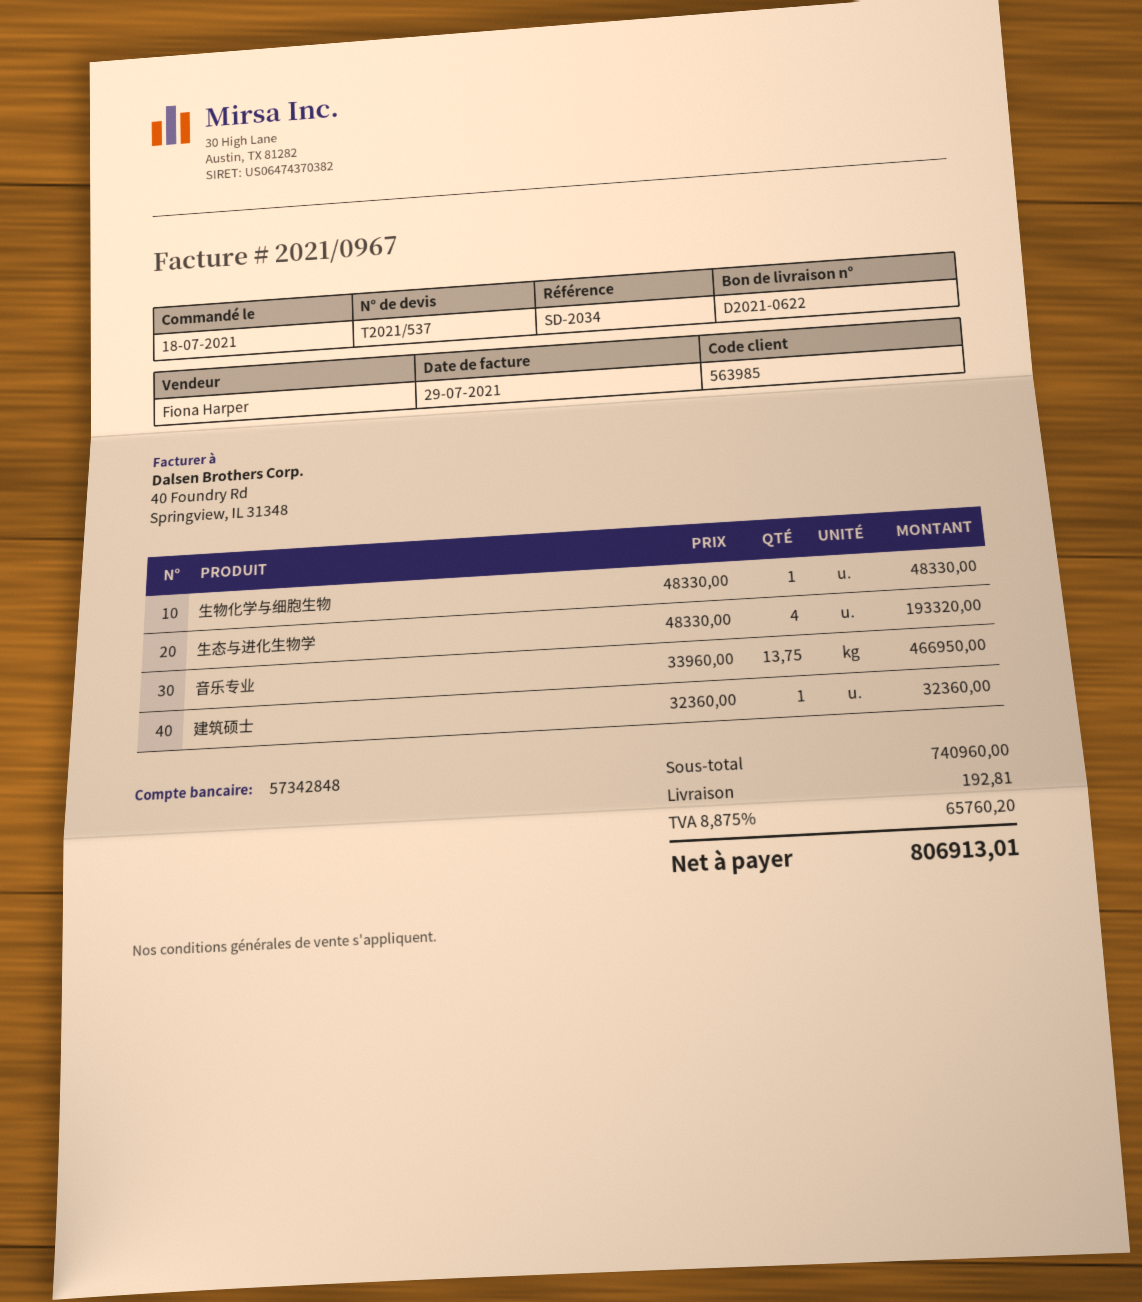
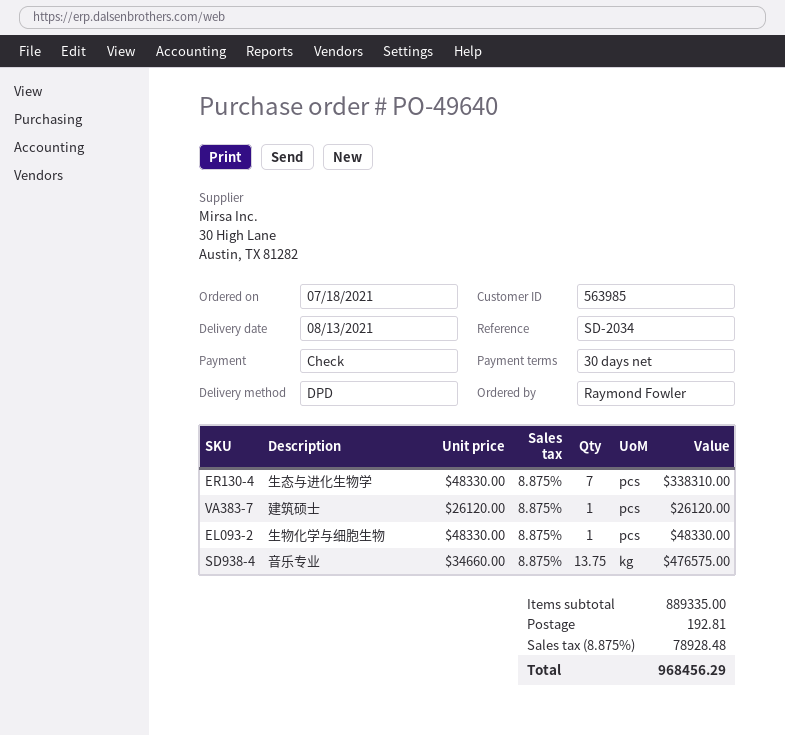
生态与进化生物学: 4 x 48330.00 = 193320.00 -> 7 x 48330.00 = 338310.00
音乐专业: 13.75 x 33960.00 = 466950.00 -> 13.75 x 34660.00 = 476575.00
建筑硕士: 1 x 32360.00 = 32360.00 -> 1 x 26120.00 = 26120.00
subtotal: 740960.00 -> 889335.00
tax: 8.875% = 65760.20 -> 8.875% = 78928.48
total: 806913.01 -> 968456.29

